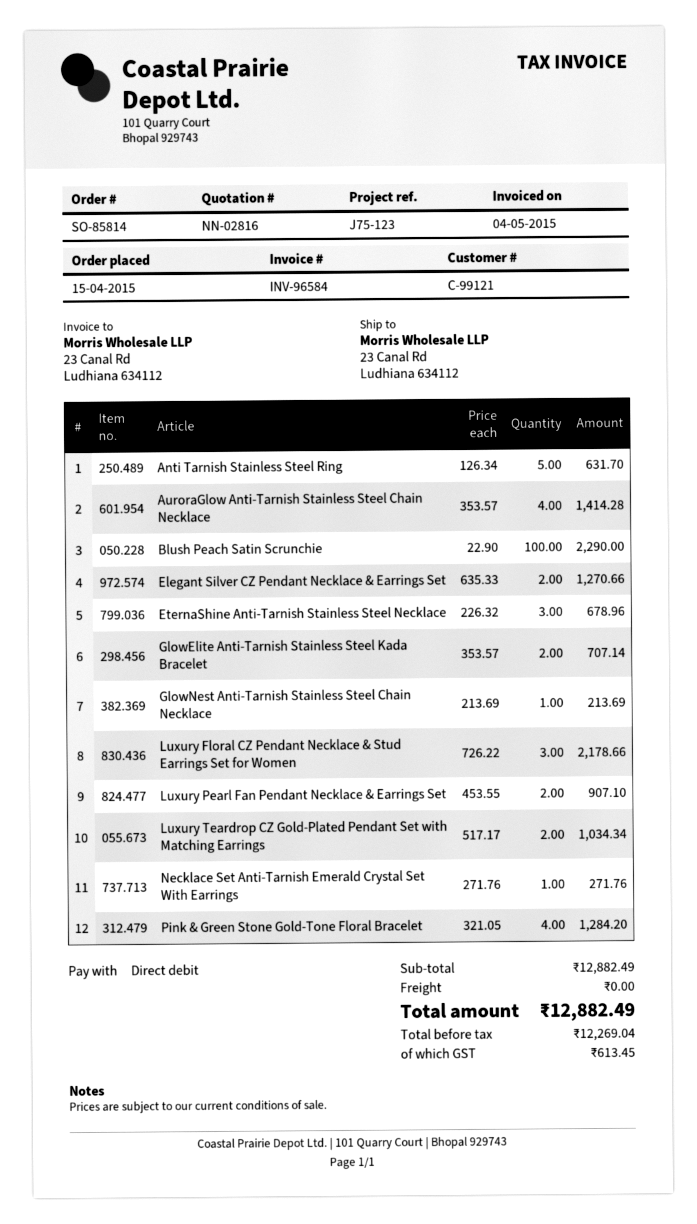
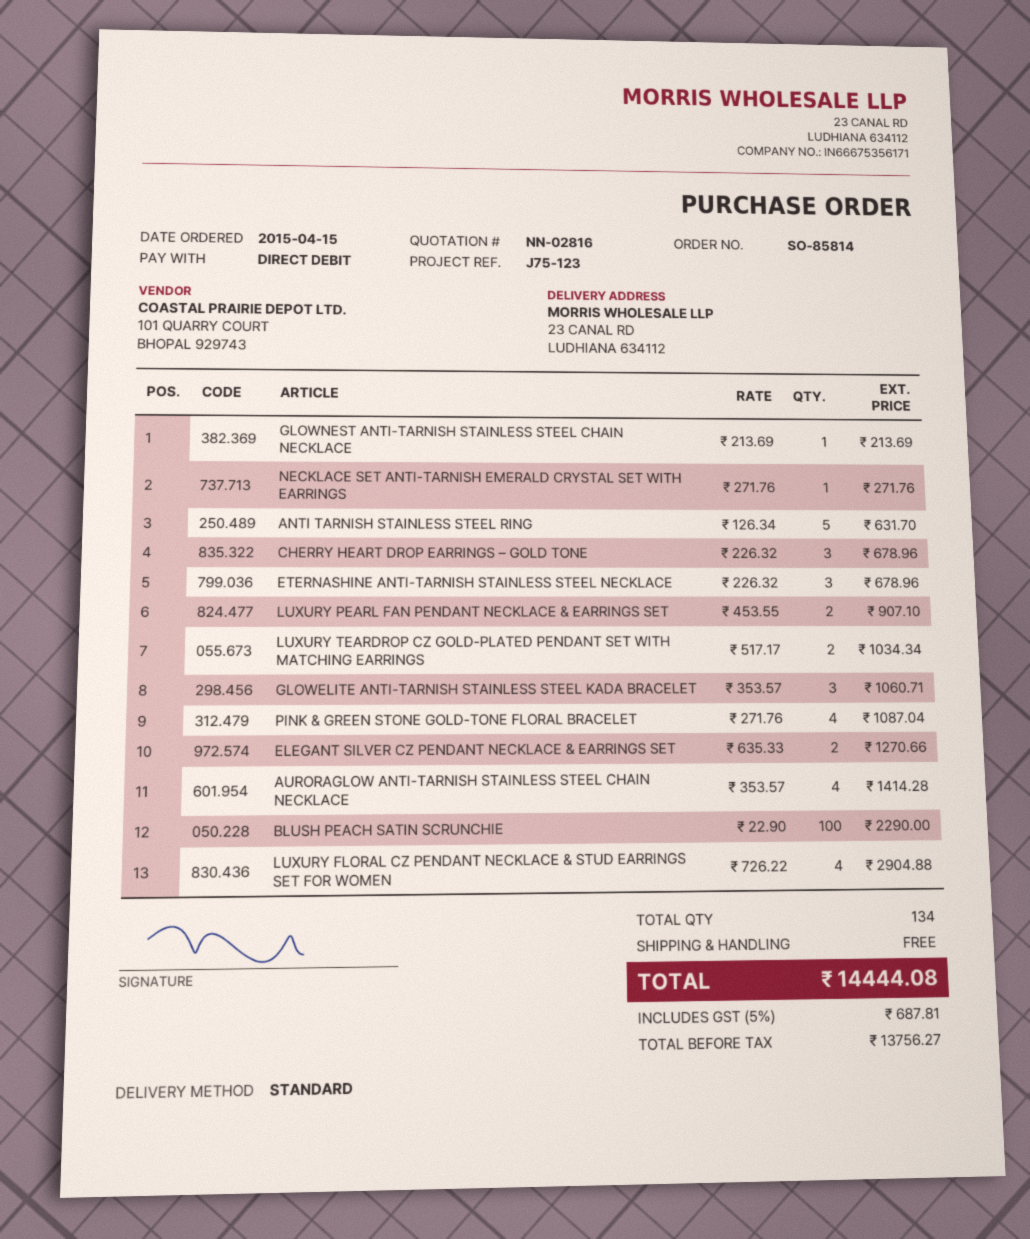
GlowElite Anti-Tarnish Stainless Steel Kada Bracelet: 2 x 353.57 = 707.14 -> 3 x 353.57 = 1060.71
Luxury Floral CZ Pendant Necklace & Stud Earrings Set for Women: 3 x 726.22 = 2178.66 -> 4 x 726.22 = 2904.88
Pink & Green Stone Gold-Tone Floral Bracelet: 4 x 321.05 = 1284.20 -> 4 x 271.76 = 1087.04
CHERRY HEART DROP EARRINGS – GOLD TONE: none -> 3 x 226.32 = 678.96
net: 12269.04 -> 13756.27
tax: 613.45 -> 687.81
total: 12882.49 -> 14444.08

